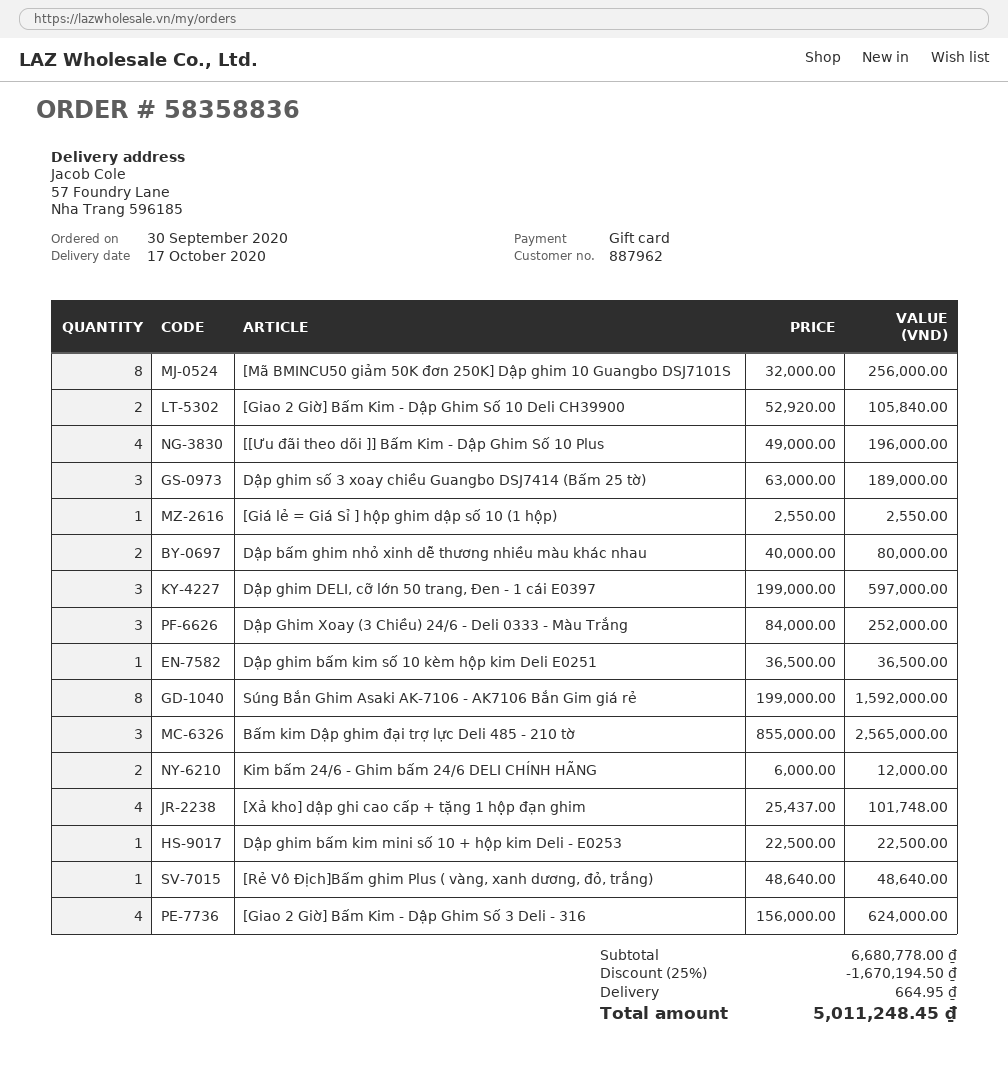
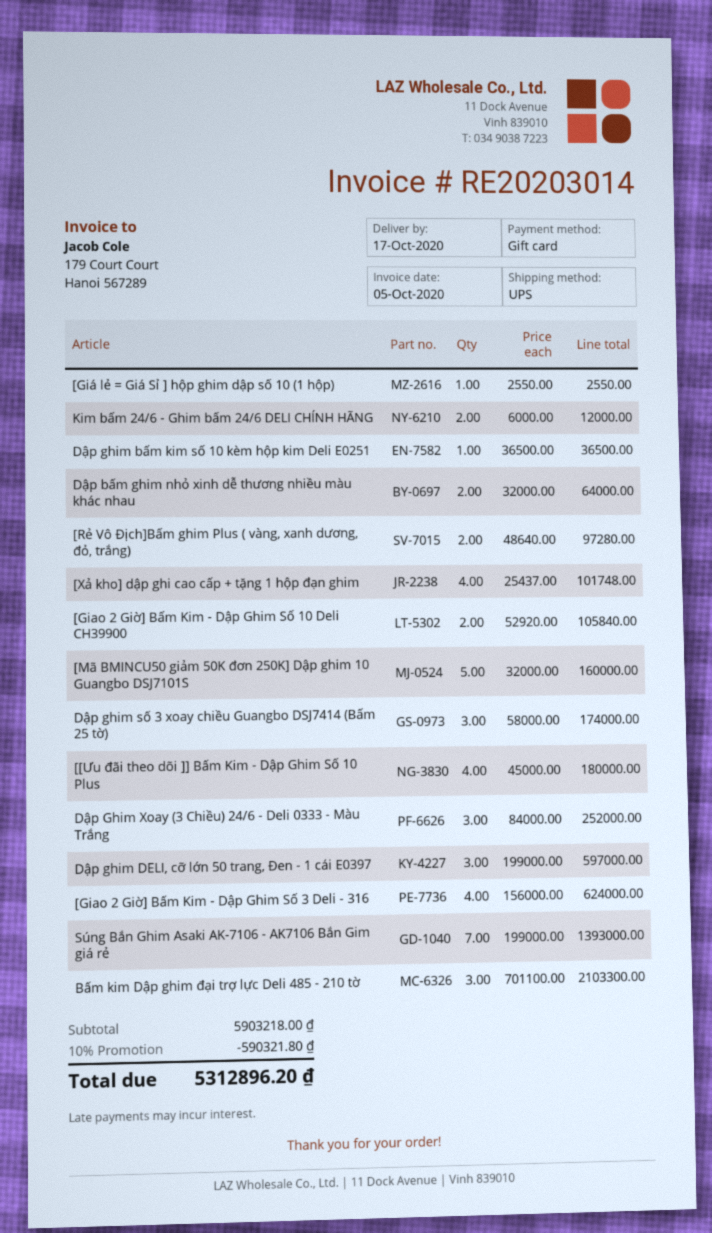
[Mã BMINCU50 giảm 50K đơn 250K] Dập ghim 10 Guangbo DSJ7101S: 8 x 32000.00 = 256000.00 -> 5 x 32000.00 = 160000.00
[[Ưu đãi theo dõi ]] Bấm Kim - Dập Ghim Số 10 Plus: 4 x 49000.00 = 196000.00 -> 4 x 45000.00 = 180000.00
Dập ghim số 3 xoay chiều Guangbo DSJ7414 (Bấm 25 tờ): 3 x 63000.00 = 189000.00 -> 3 x 58000.00 = 174000.00
Dập bấm ghim nhỏ xinh dễ thương nhiều màu khác nhau: 2 x 40000.00 = 80000.00 -> 2 x 32000.00 = 64000.00
Súng Bắn Ghim Asaki AK-7106 - AK7106 Bắn Gim giá rẻ: 8 x 199000.00 = 1592000.00 -> 7 x 199000.00 = 1393000.00
Bấm kim Dập ghim đại trợ lực Deli 485 - 210 tờ: 3 x 855000.00 = 2565000.00 -> 3 x 701100.00 = 2103300.00
Dập ghim bấm kim mini số 10 + hộp kim Deli - E0253: 1 x 22500.00 = 22500.00 -> none
[Rẻ Vô Địch]Bấm ghim Plus ( vàng, xanh dương, đỏ, trắng): 1 x 48640.00 = 48640.00 -> 2 x 48640.00 = 97280.00
subtotal: 6680778.00 -> 5903218.00
discount: 25% = 1670194.50 -> 10% = 590321.80
shipping: 664.95 -> none
total: 5011248.45 -> 5312896.20

